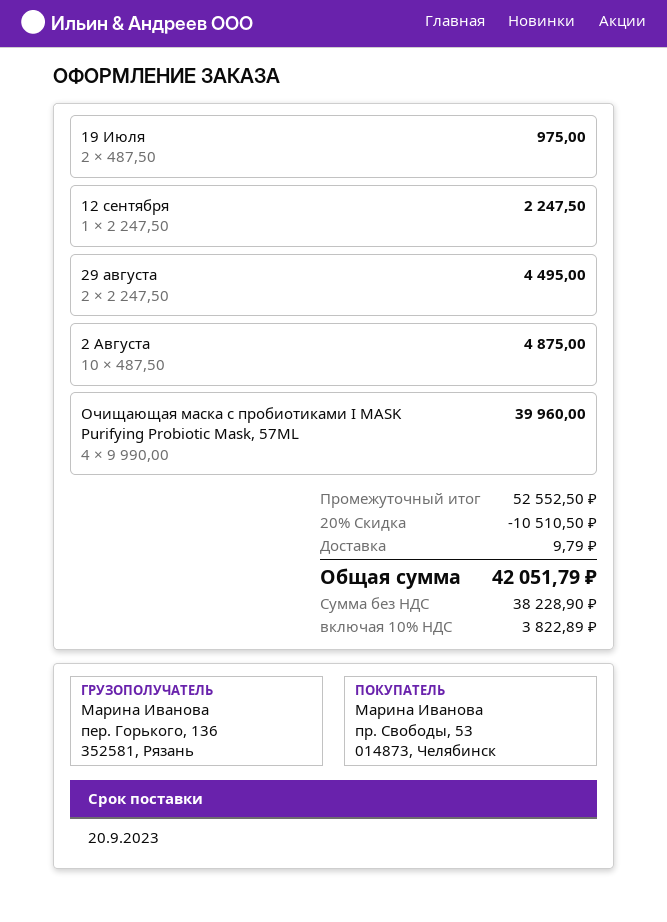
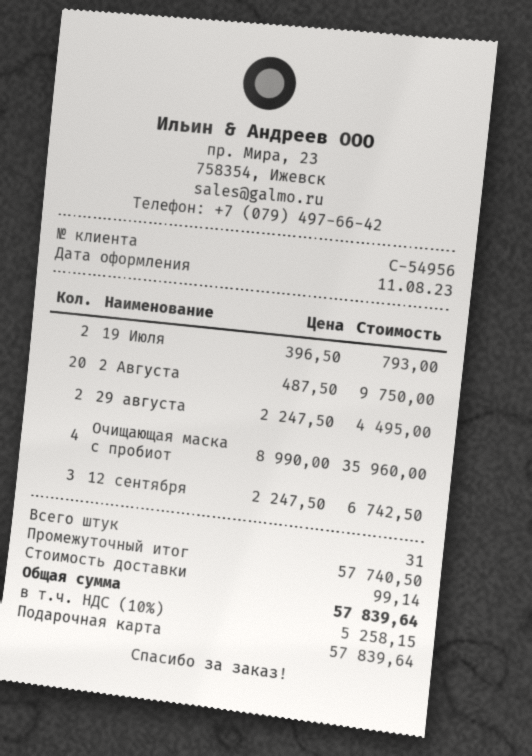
19 Июля: 2 x 487.50 = 975.00 -> 2 x 396.50 = 793.00
12 сентября: 1 x 2247.50 = 2247.50 -> 3 x 2247.50 = 6742.50
2 Августа: 10 x 487.50 = 4875.00 -> 20 x 487.50 = 9750.00
Очищающая маска с пробиотиками I MASK Purifying Probiotic Mask, 57ML: 4 x 9990.00 = 39960.00 -> 4 x 8990.00 = 35960.00
subtotal: 52552.50 -> 57740.50
discount: 20% = 10510.50 -> none
shipping: 9.79 -> 99.14
tax: 10% = 3822.89 -> 10% = 5258.15
total: 42051.79 -> 57839.64

